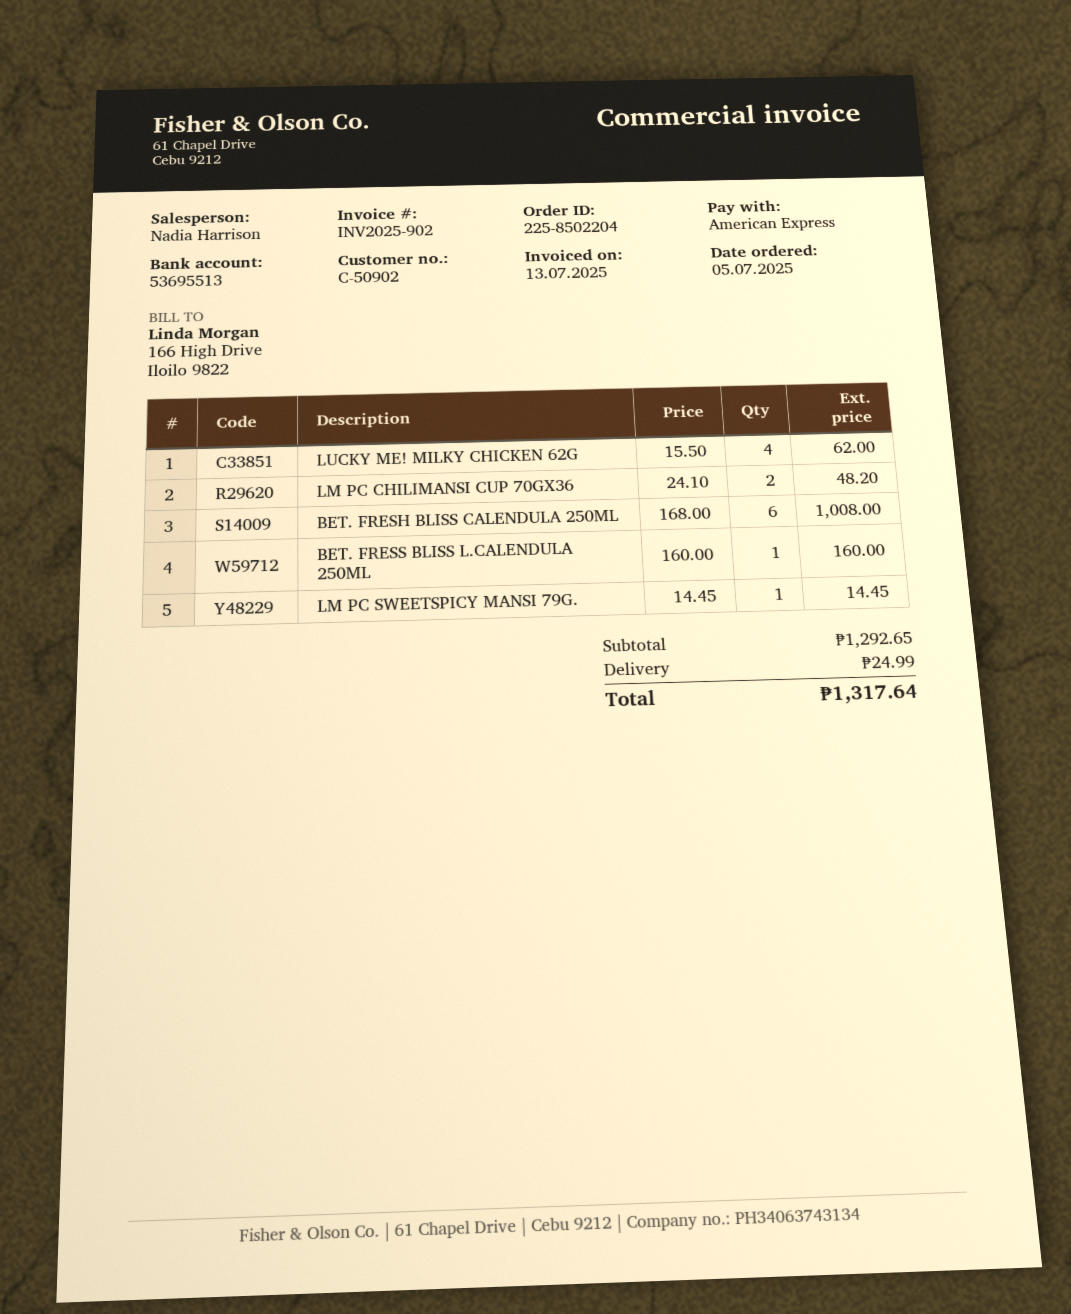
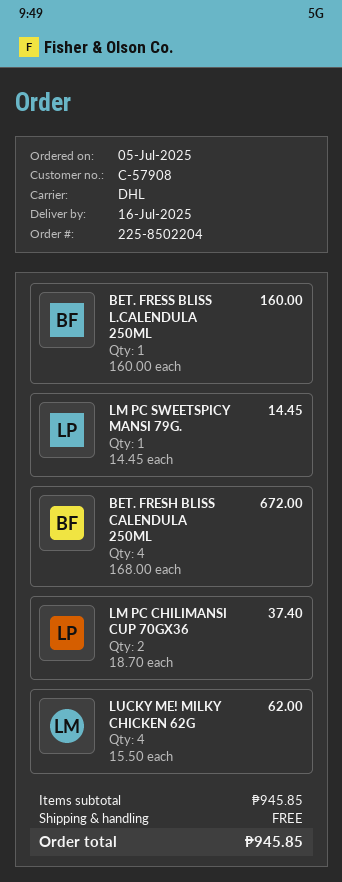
customer number: C-50902 -> C-57908
LM PC CHILIMANSI CUP 70GX36: 2 x 24.10 = 48.20 -> 2 x 18.70 = 37.40
BET. FRESH BLISS CALENDULA 250ML: 6 x 168.00 = 1008.00 -> 4 x 168.00 = 672.00
subtotal: 1292.65 -> 945.85
shipping: 24.99 -> 0.00
total: 1317.64 -> 945.85

